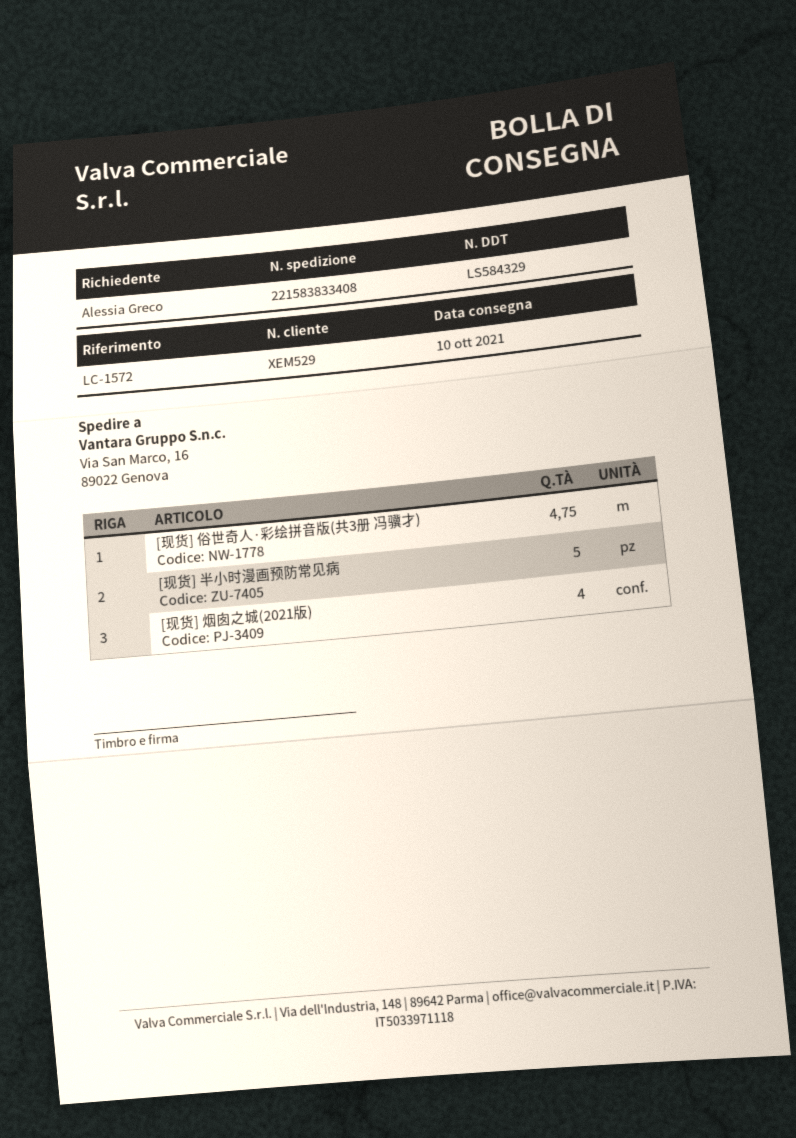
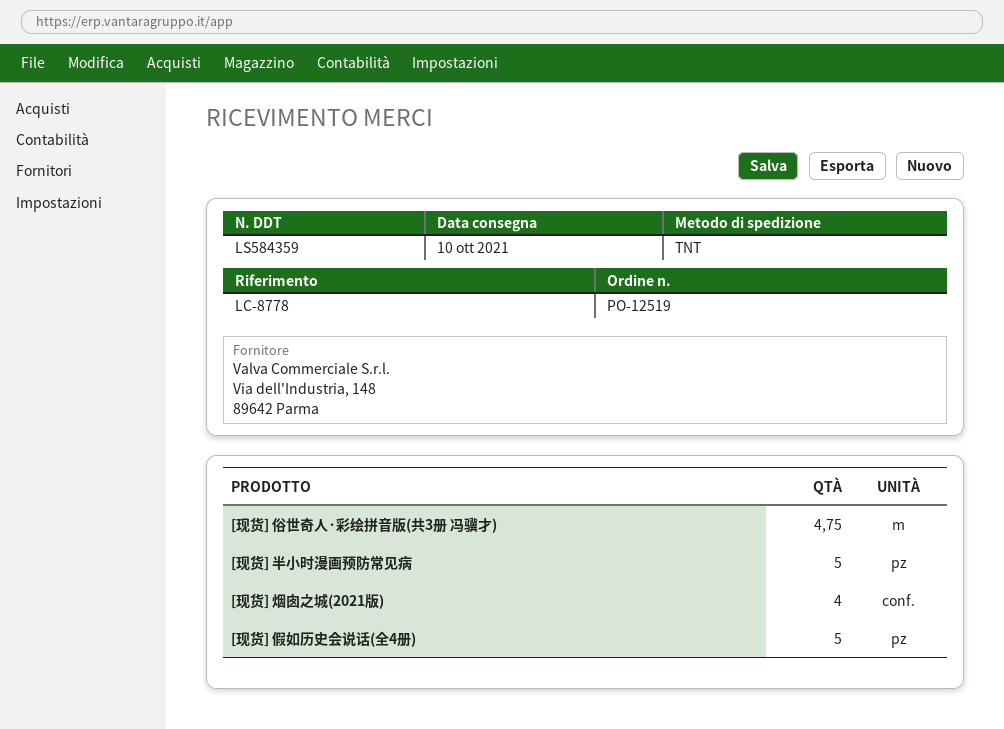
delivery note number: LS584329 -> LS584359
reference: LC-1572 -> LC-8778
[现货] 假如历史会说话(全4册): none -> 5

